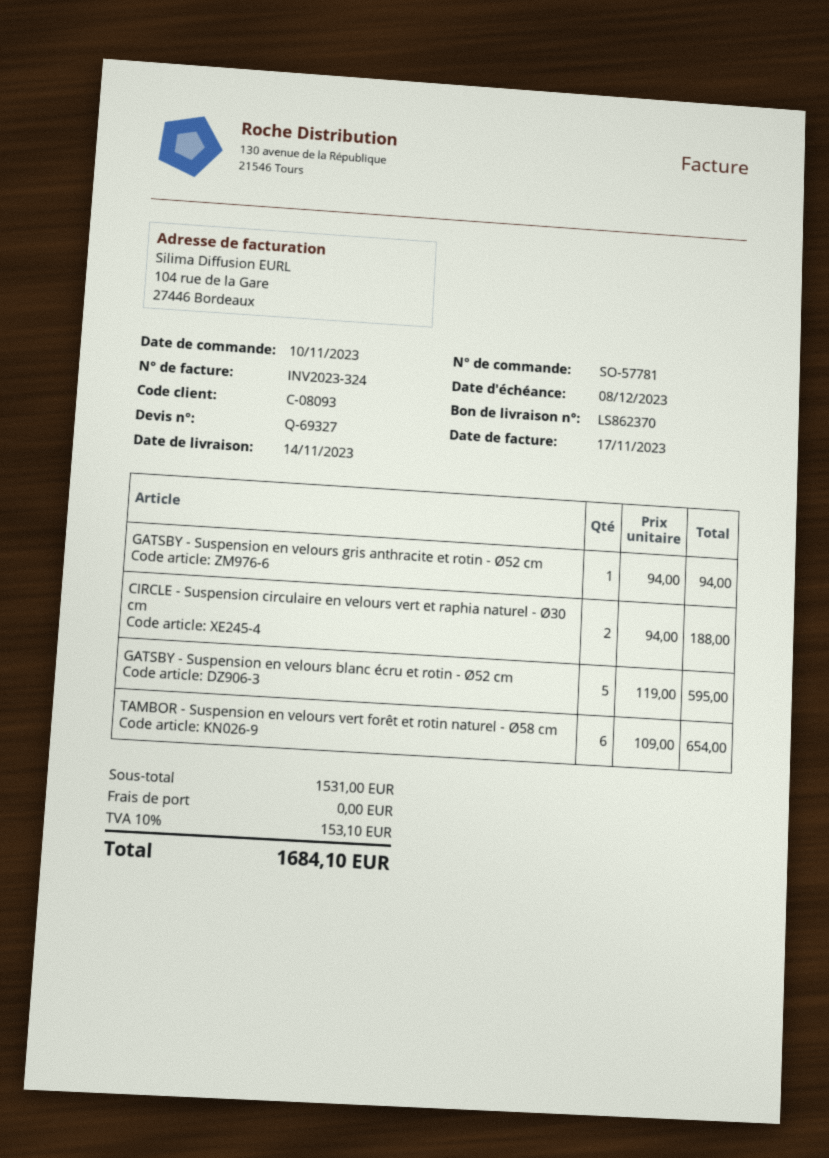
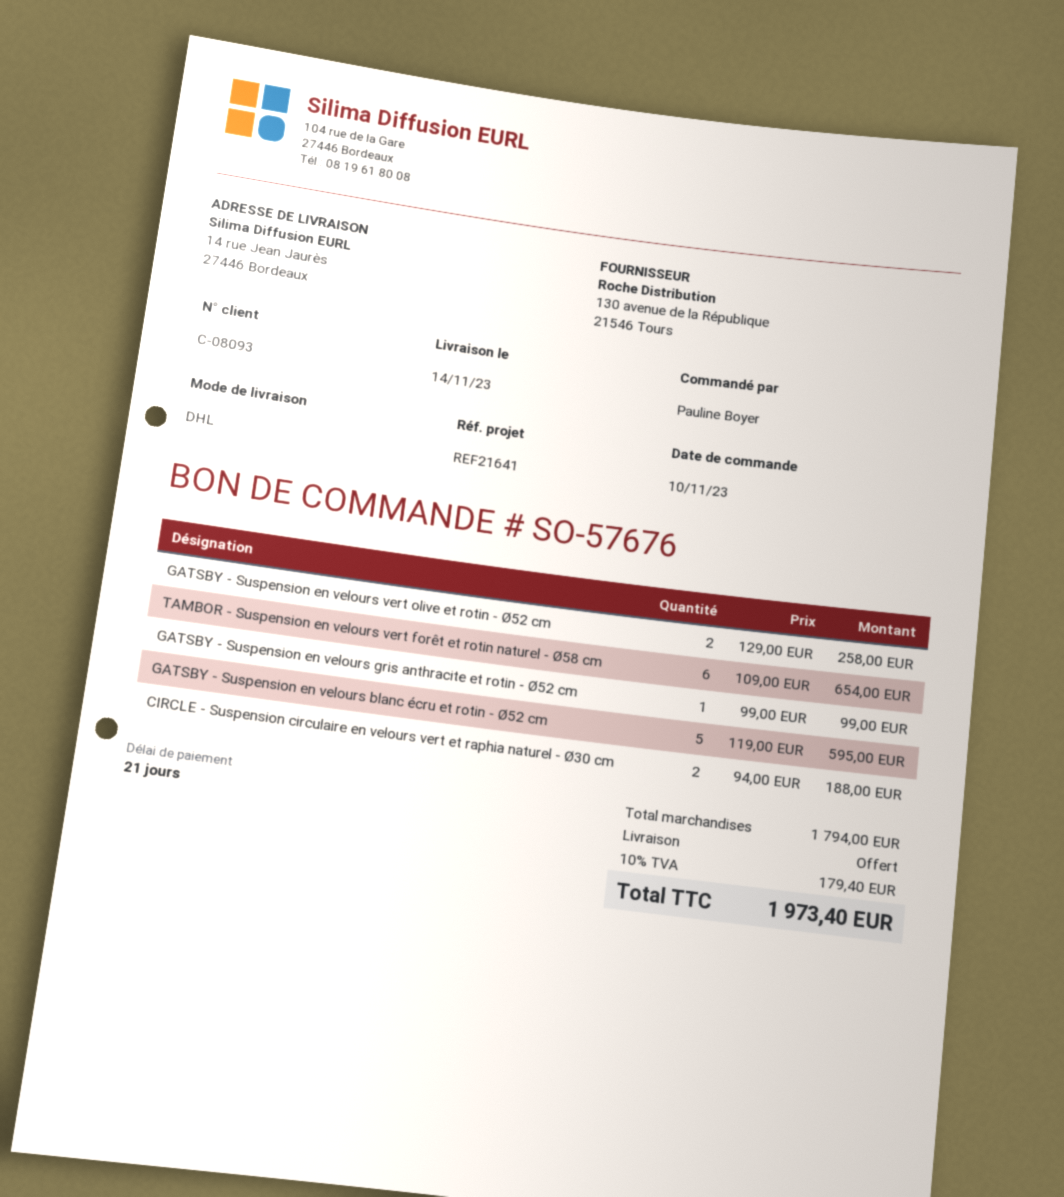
order number: SO-57781 -> SO-57676
GATSBY - Suspension en velours gris anthracite et rotin - Ø52 cm: 1 x 94.00 = 94.00 -> 1 x 99.00 = 99.00
GATSBY - Suspension en velours vert olive et rotin - Ø52 cm: none -> 2 x 129.00 = 258.00
subtotal: 1531.00 -> 1794.00
tax: 10% = 153.10 -> 10% = 179.40
total: 1684.10 -> 1973.40

